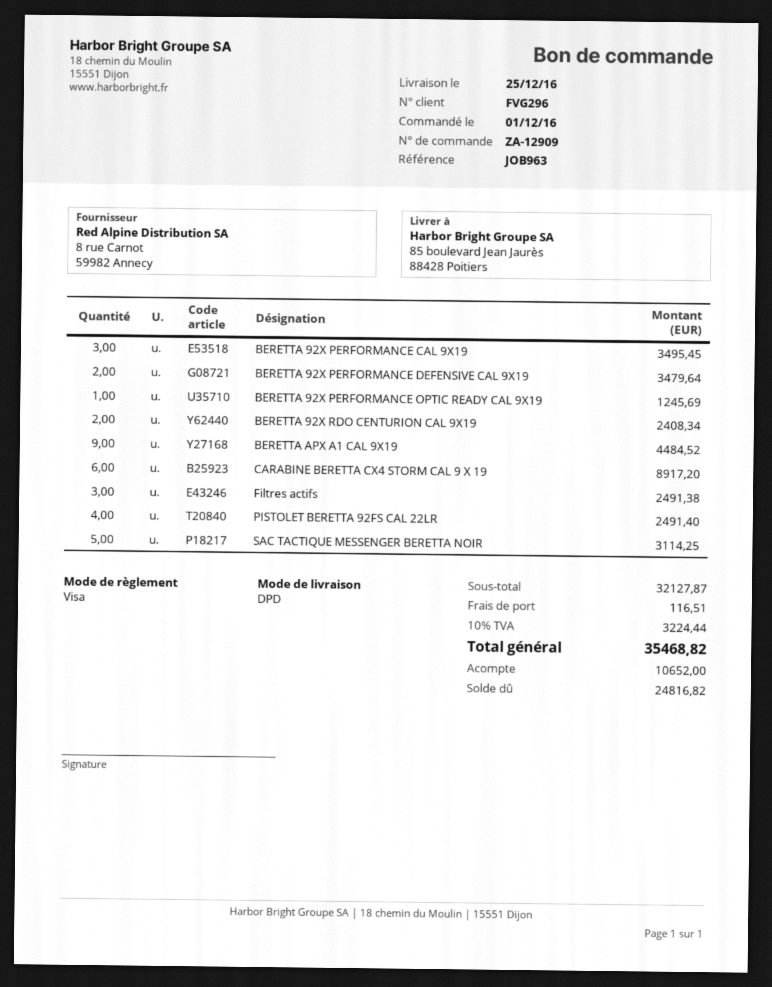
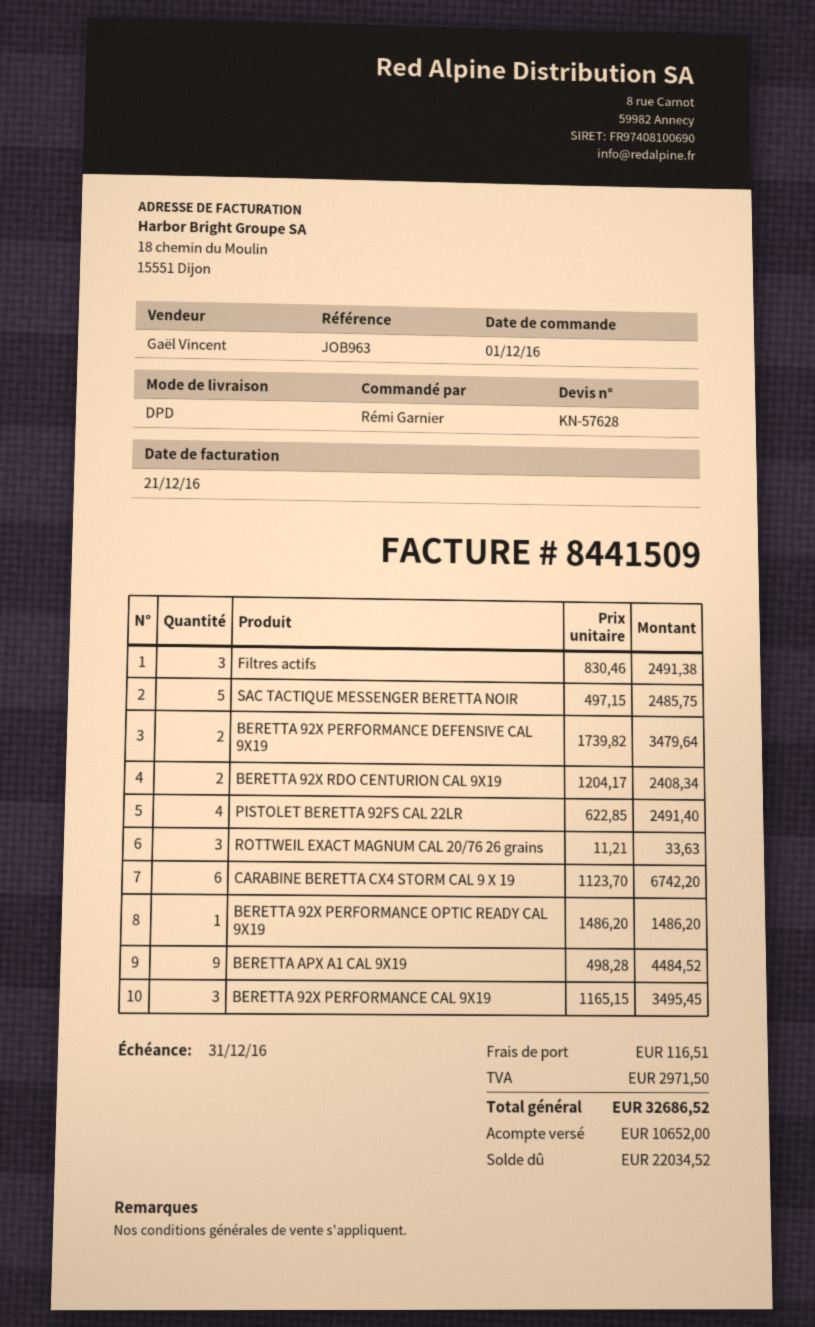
BERETTA 92X PERFORMANCE OPTIC READY CAL 9X19: 1 for 1245.69 -> 1 for 1486.20
CARABINE BERETTA CX4 STORM CAL 9 X 19: 6 for 8917.20 -> 6 for 6742.20
SAC TACTIQUE MESSENGER BERETTA NOIR: 5 for 3114.25 -> 5 for 2485.75
ROTTWEIL EXACT MAGNUM CAL 20/76 26 grains: none -> 3 for 33.63
tax: 3224.44 -> 2971.50
total: 35468.82 -> 32686.52
balance: 24816.82 -> 22034.52

